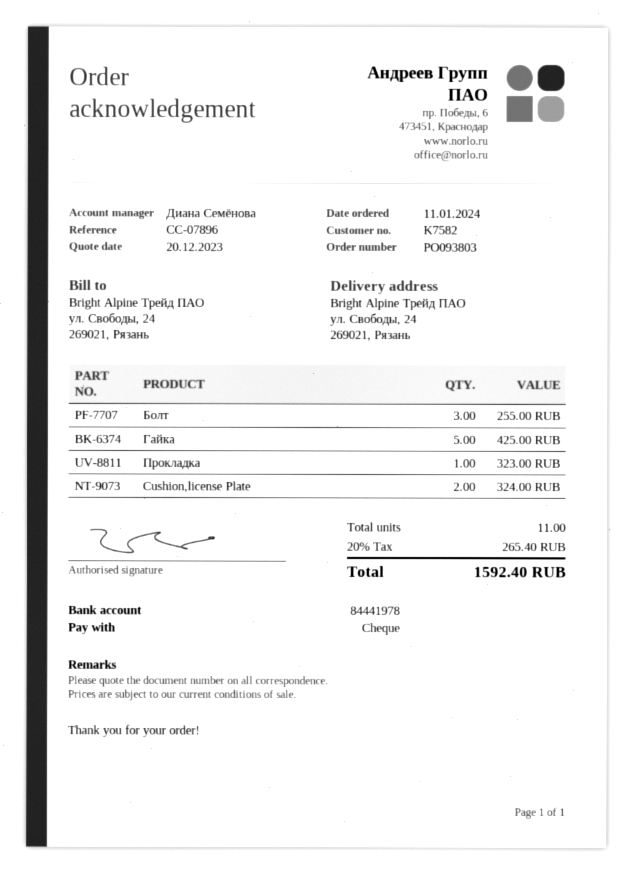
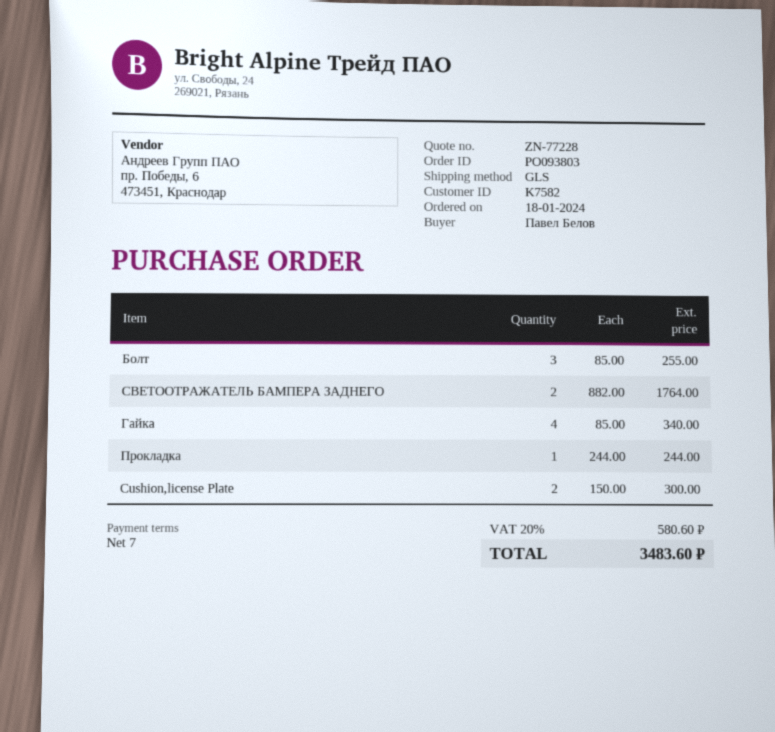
order date: 2024-01-11 -> 2024-01-18
Гайка: 5 for 425.00 -> 4 for 340.00
Прокладка: 1 for 323.00 -> 1 for 244.00
Cushion,license Plate: 2 for 324.00 -> 2 for 300.00
СВЕТООТРАЖАТЕЛЬ БАМПЕРА ЗАДНЕГО: none -> 2 for 1764.00
tax: 20% = 265.40 -> 20% = 580.60
total: 1592.40 -> 3483.60

